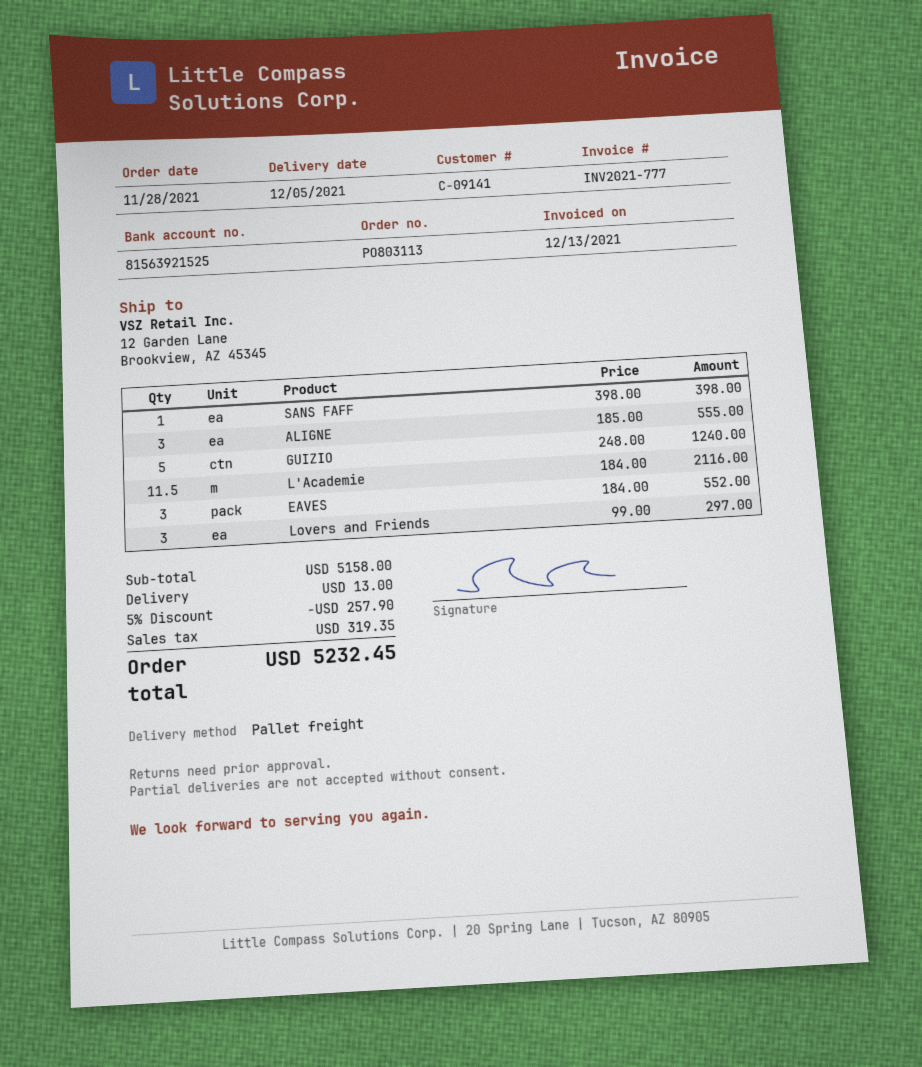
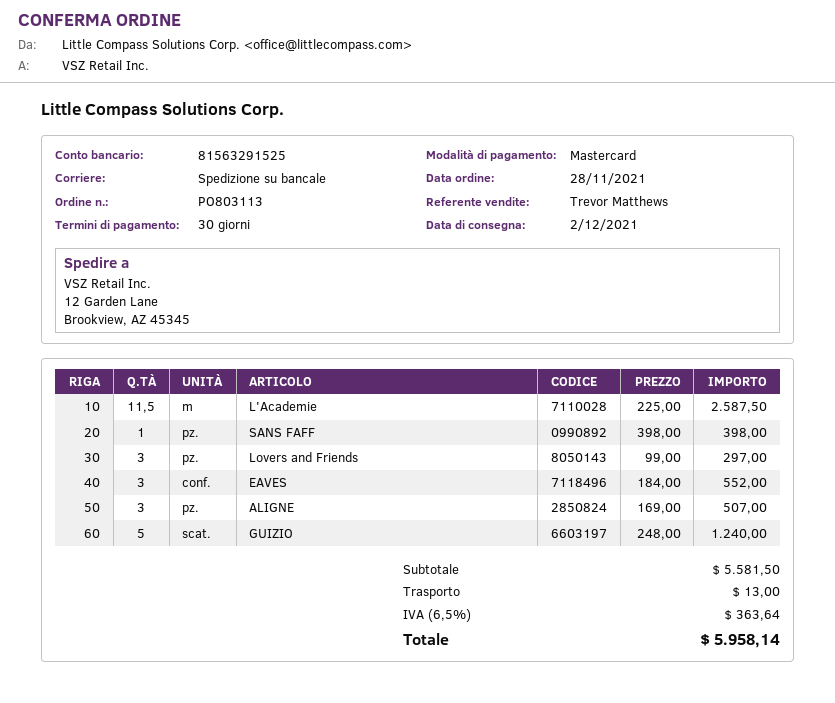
delivery date: 2021-12-05 -> 2021-12-02
bank account: 81563921525 -> 81563291525
ALIGNE: 3 x 185.00 = 555.00 -> 3 x 169.00 = 507.00
L'Academie: 11.5 x 184.00 = 2116.00 -> 11.5 x 225.00 = 2587.50
subtotal: 5158.00 -> 5581.50
discount: 5% = 257.90 -> none
tax: 319.35 -> 363.64
total: 5232.45 -> 5958.14

